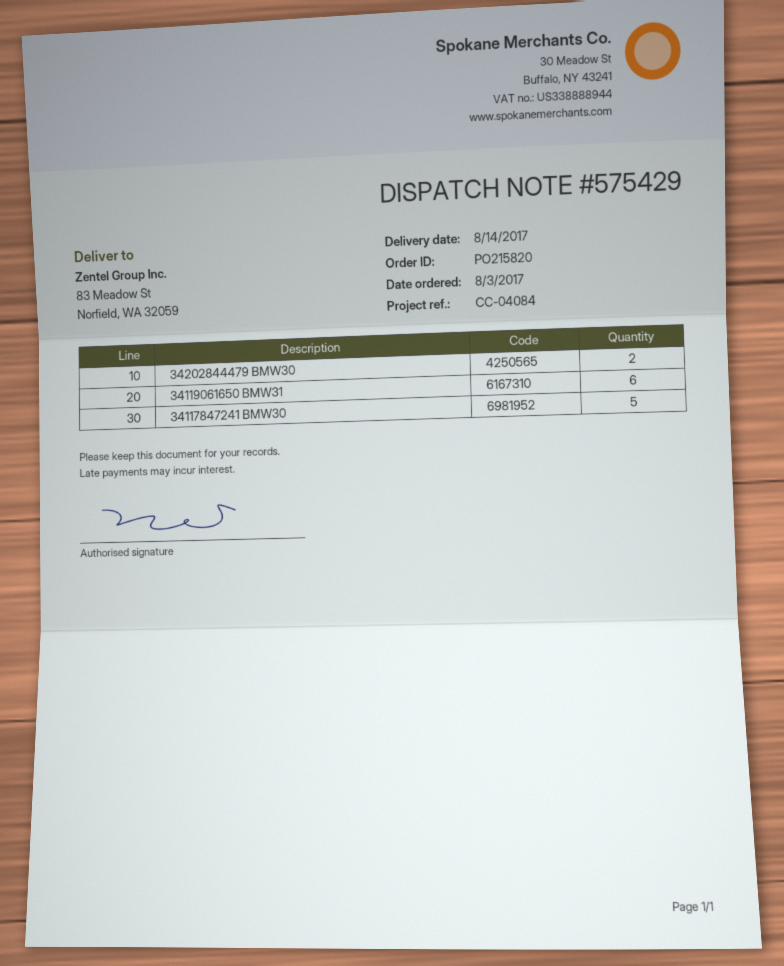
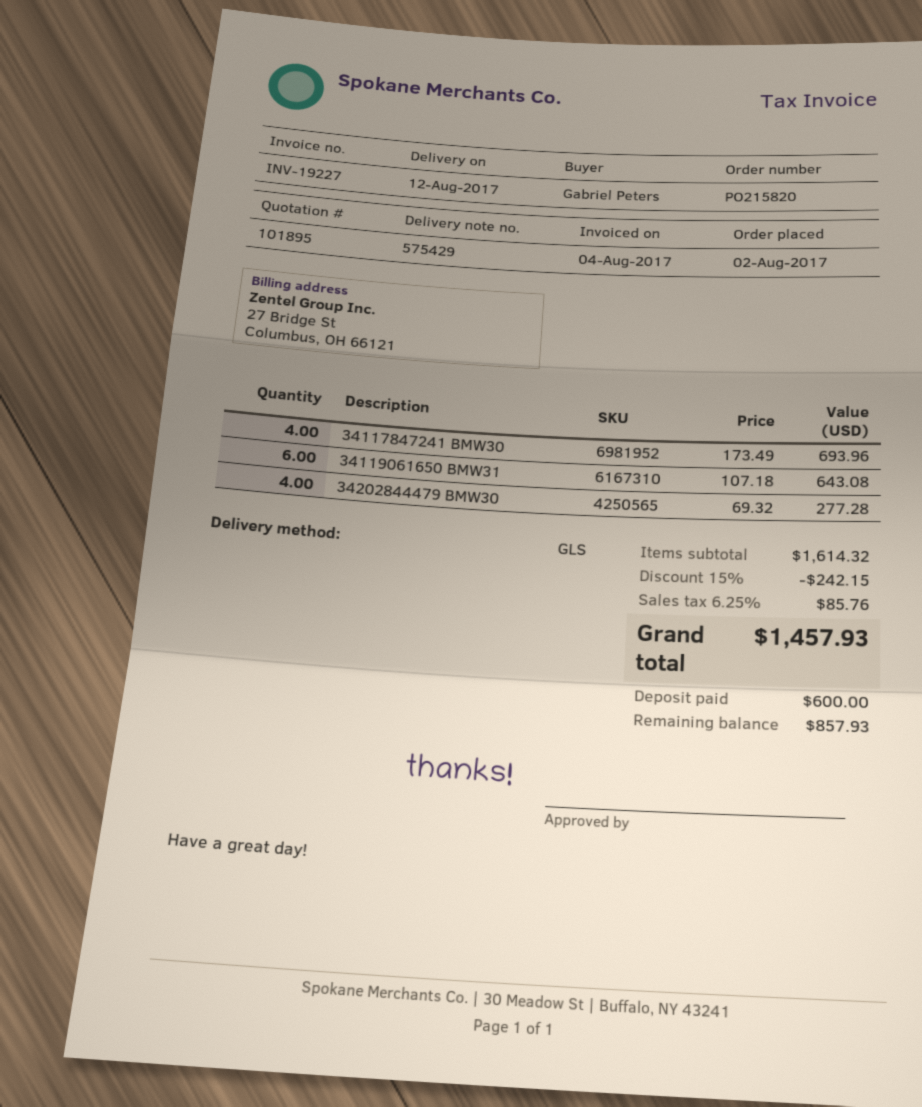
order date: 2017-08-03 -> 2017-08-02
delivery date: 2017-08-14 -> 2017-08-12
34202844479 BMW30: 2 -> 4
34117847241 BMW30: 5 -> 4

